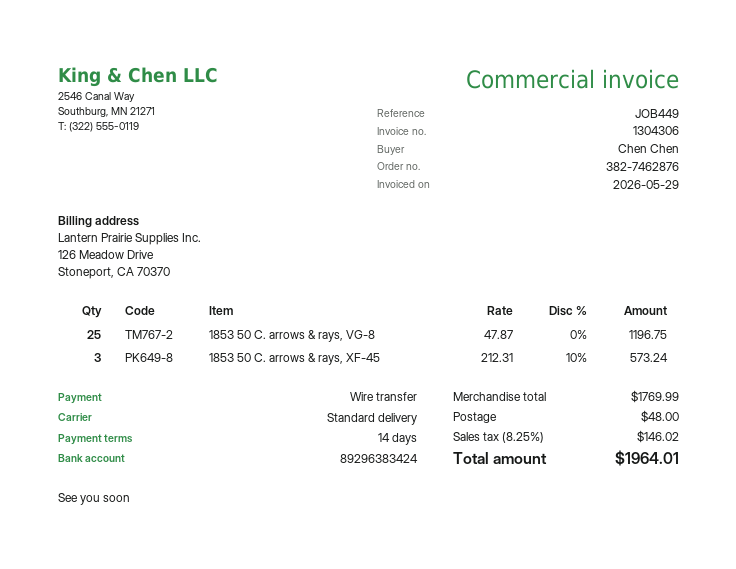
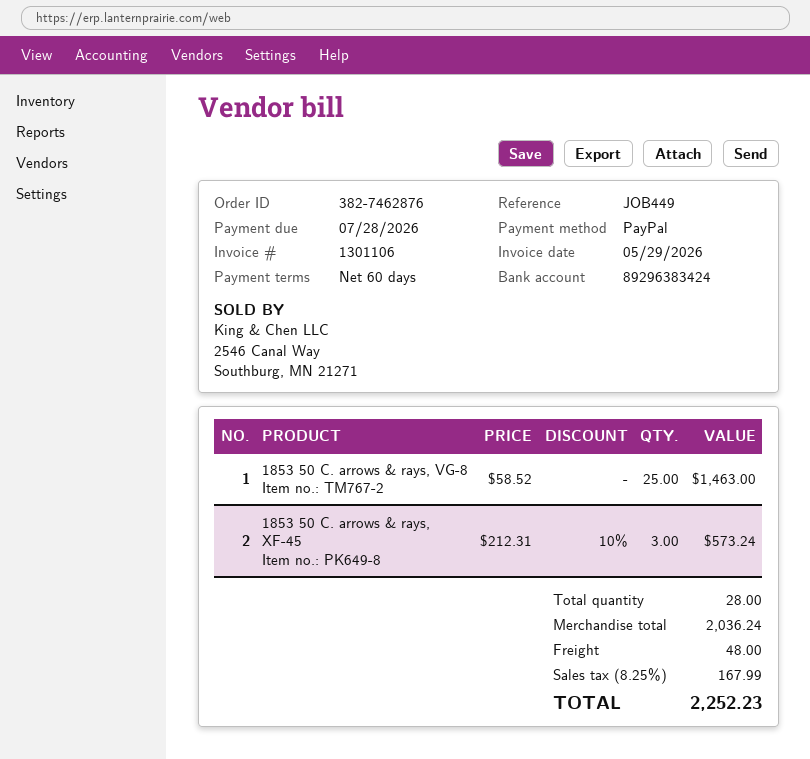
invoice number: 1304306 -> 1301106
payment terms: 14 days -> 60 days
payment method: bank transfer -> PayPal
1853 50 C. arrows & rays, VG-8: 25 x 47.87 = 1196.75 -> 25 x 58.52 = 1463.00
subtotal: 1769.99 -> 2036.24
tax: 8.25% = 146.02 -> 8.25% = 167.99
total: 1964.01 -> 2252.23

